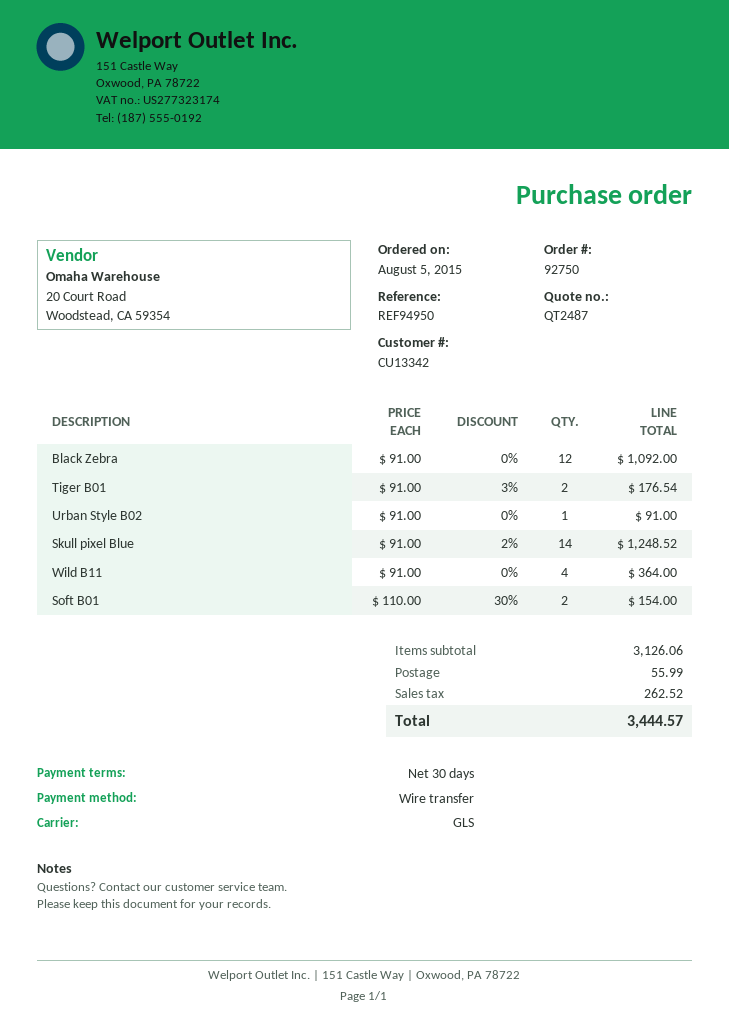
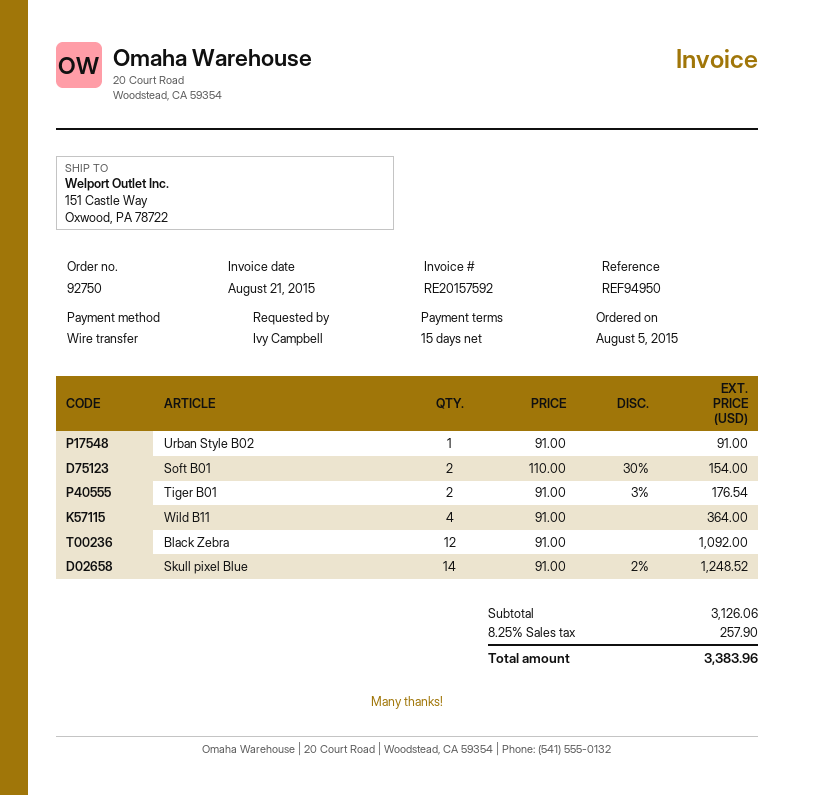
payment terms: 30 days -> 15 days
shipping: 55.99 -> none
tax: 262.52 -> 257.90
total: 3444.57 -> 3383.96

